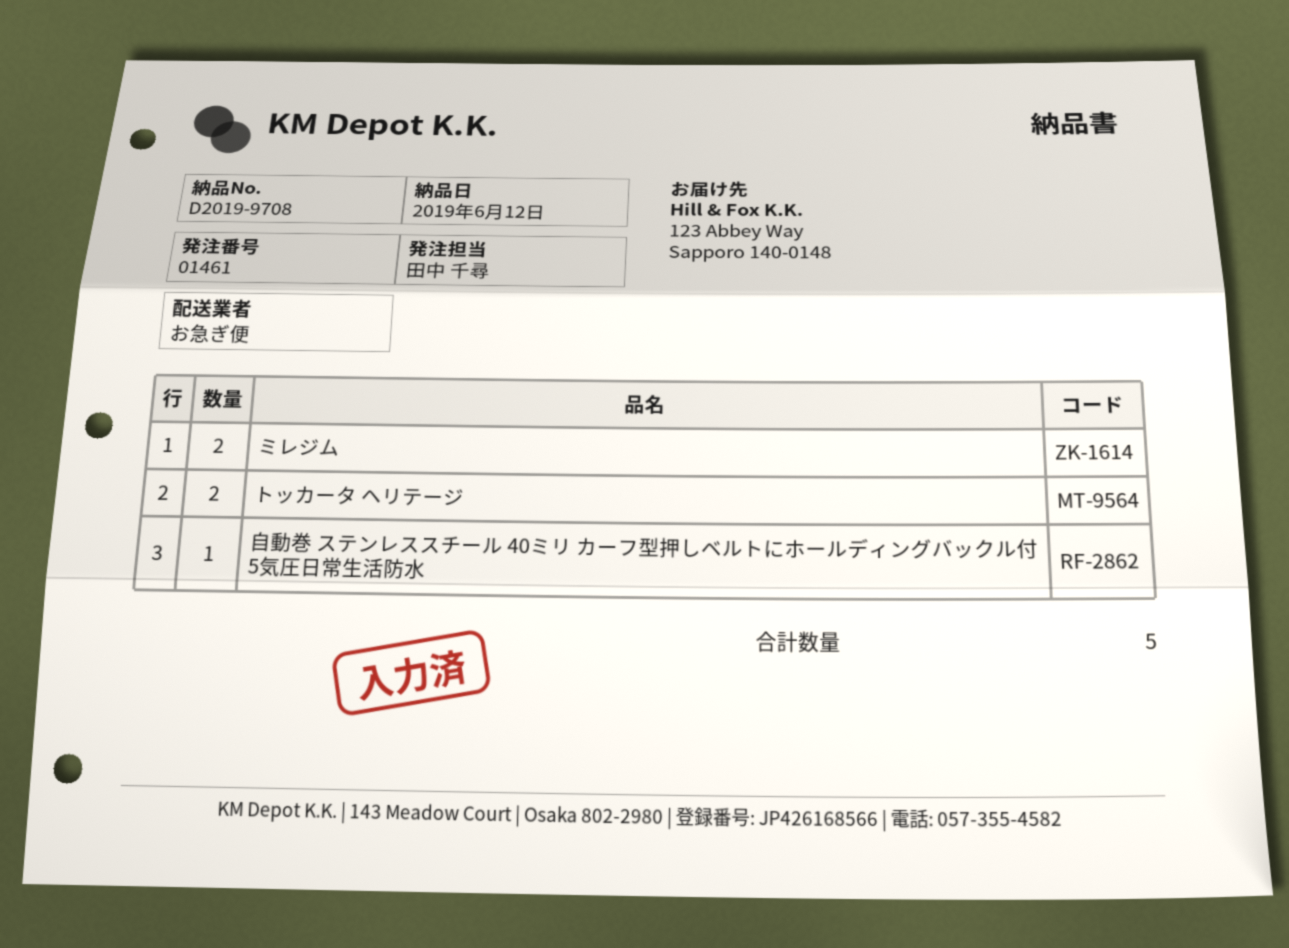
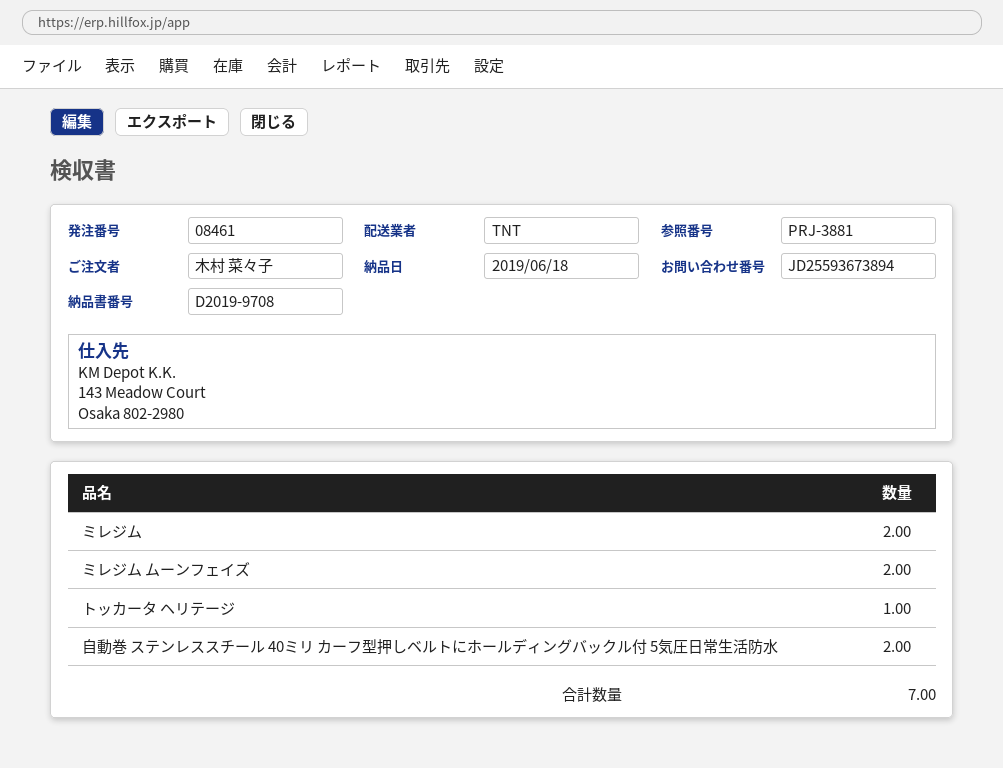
order number: 01461 -> 08461
delivery date: 2019-06-12 -> 2019-06-18
ordered by: 田中 千尋 -> 木村 菜々子
shipping method: express -> TNT
トッカータ ヘリテージ: 2 -> 1
自動巻 ステンレススチール 40ミリ カーフ型押しベルトにホールディングバックル付 5気圧日常生活防水: 1 -> 2
ミレジム ムーンフェイズ: none -> 2
total quantity: 5 -> 7

